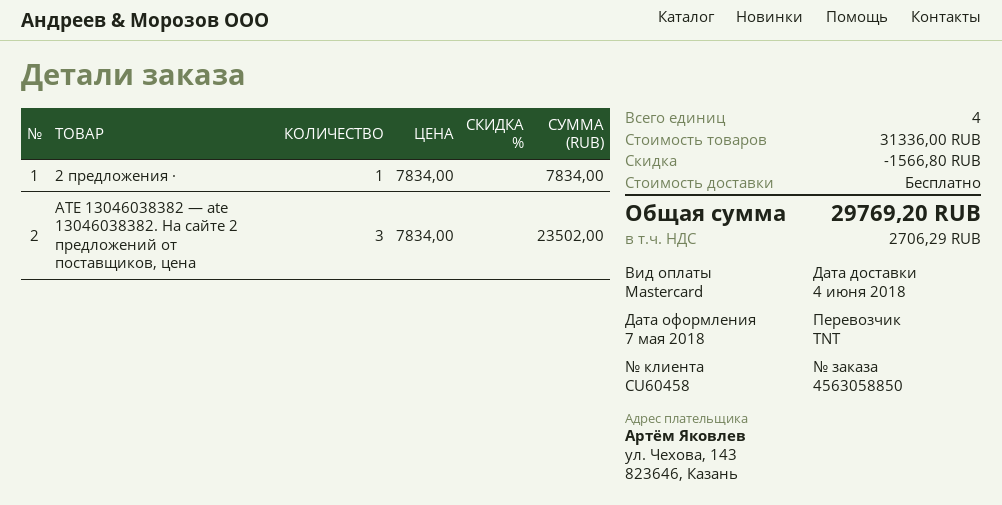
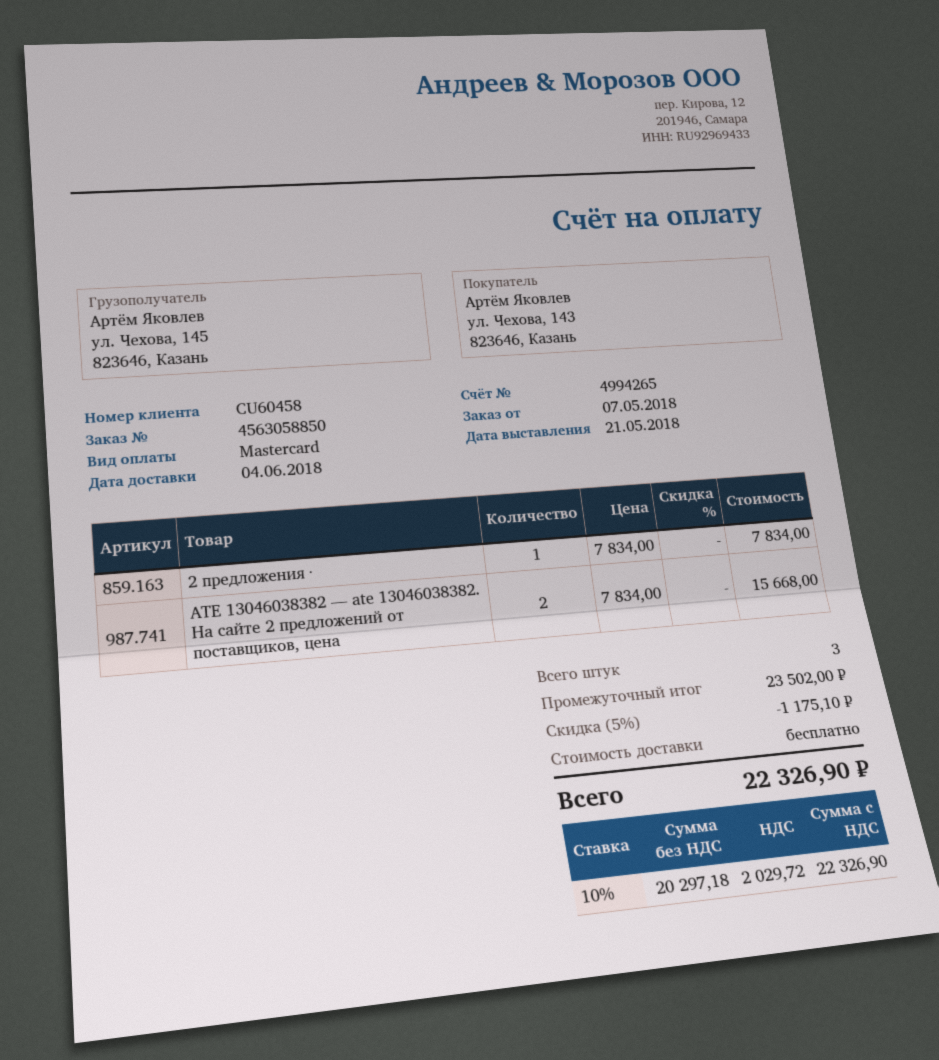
ATE 13046038382 — ate 13046038382. На сайте 2 предложений от поставщиков, цена: 3 x 7834.00 = 23502.00 -> 2 x 7834.00 = 15668.00
total quantity: 4 -> 3
subtotal: 31336.00 -> 23502.00
discount: 1566.80 -> 1175.10
tax: 2706.29 -> 2029.72
total: 29769.20 -> 22326.90

